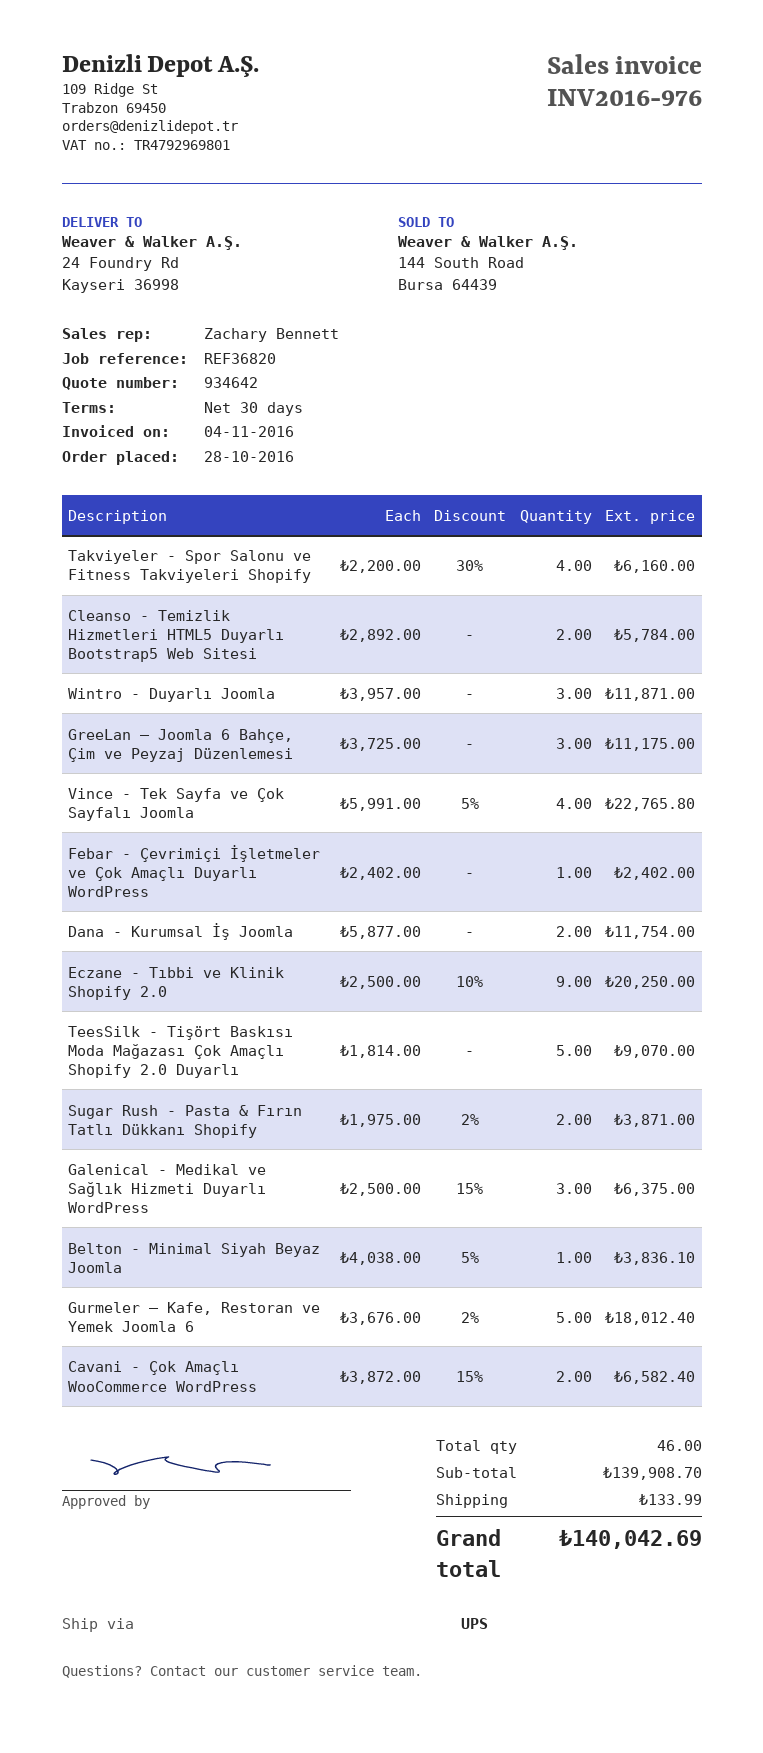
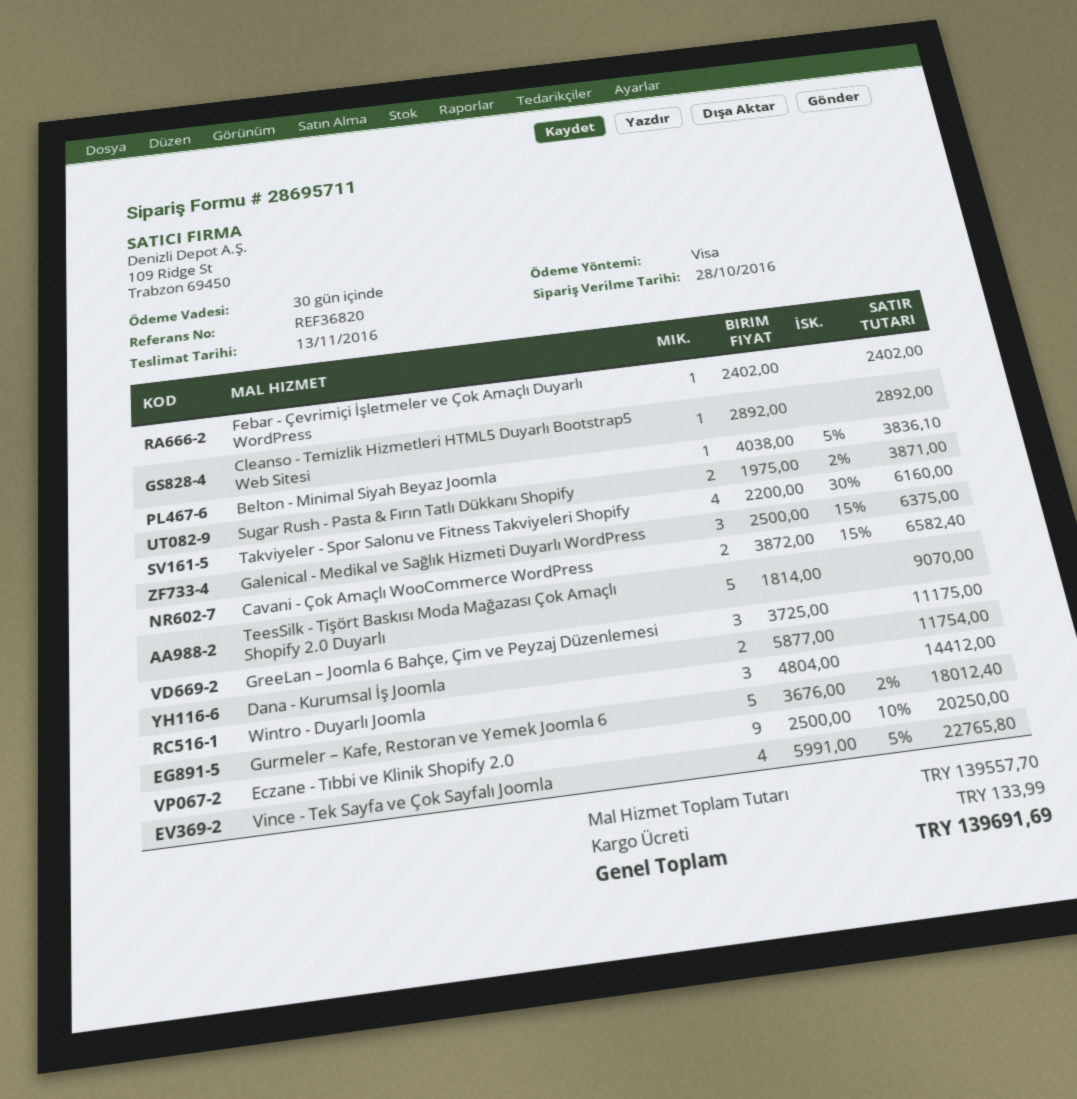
Cleanso - Temizlik Hizmetleri HTML5 Duyarlı Bootstrap5 Web Sitesi: 2 x 2892.00 = 5784.00 -> 1 x 2892.00 = 2892.00
Wintro - Duyarlı Joomla: 3 x 3957.00 = 11871.00 -> 3 x 4804.00 = 14412.00
subtotal: 139908.70 -> 139557.70
total: 140042.69 -> 139691.69

